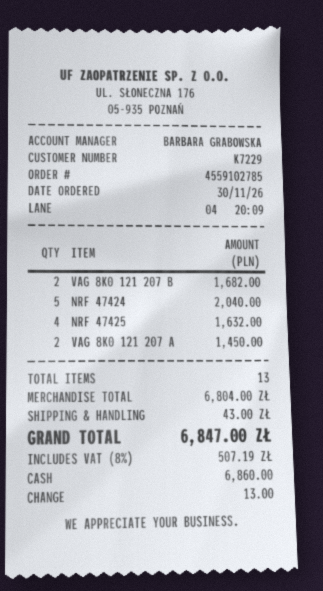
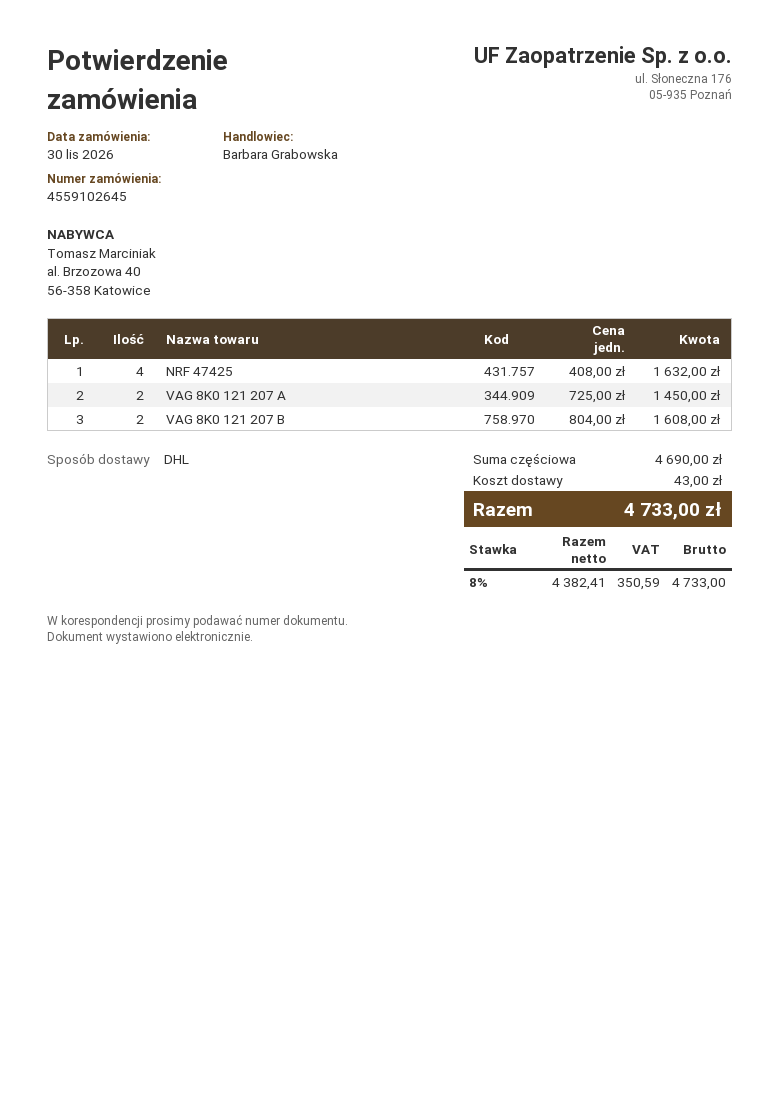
order number: 4559102785 -> 4559102645
VAG 8K0 121 207 B: 2 for 1682.00 -> 2 for 1608.00
NRF 47424: 5 for 2040.00 -> none
subtotal: 6804.00 -> 4690.00
tax: 8% = 507.19 -> 8% = 350.59
total: 6847.00 -> 4733.00

